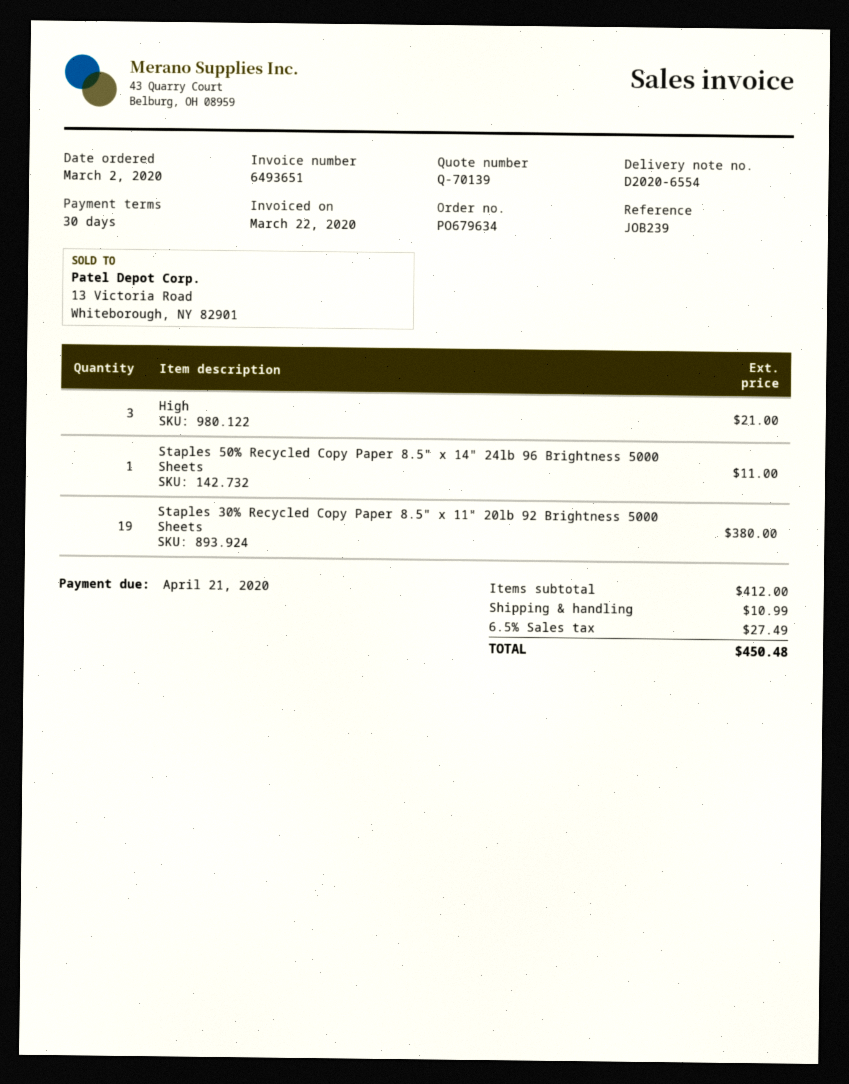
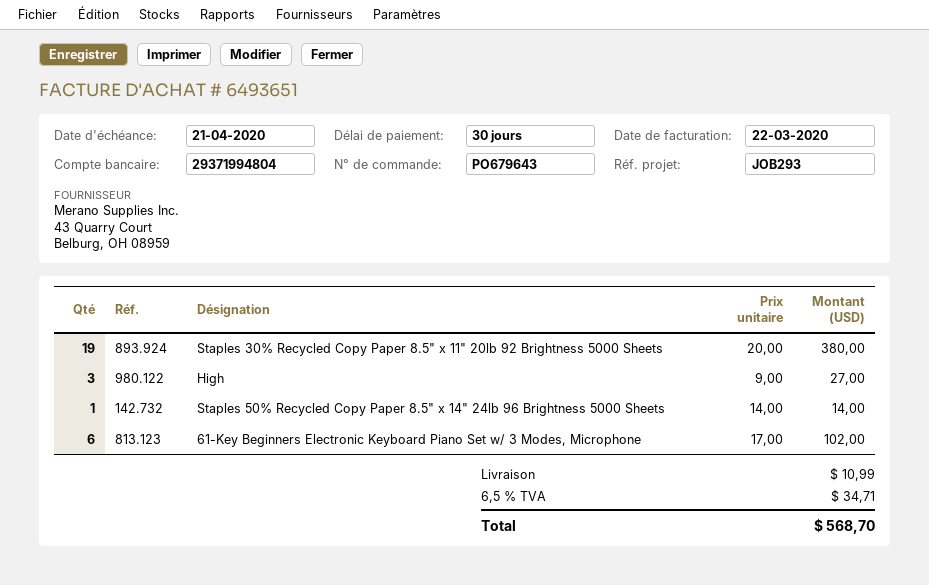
order number: PO679634 -> PO679643
reference: JOB239 -> JOB293
High: 3 for 21.00 -> 3 for 27.00
Staples 50% Recycled Copy Paper 8.5" x 14" 24lb 96 Brightness 5000 Sheets: 1 for 11.00 -> 1 for 14.00
61-Key Beginners Electronic Keyboard Piano Set w/ 3 Modes, Microphone: none -> 6 for 102.00
tax: 6.5% = 27.49 -> 6.5% = 34.71
total: 450.48 -> 568.70

